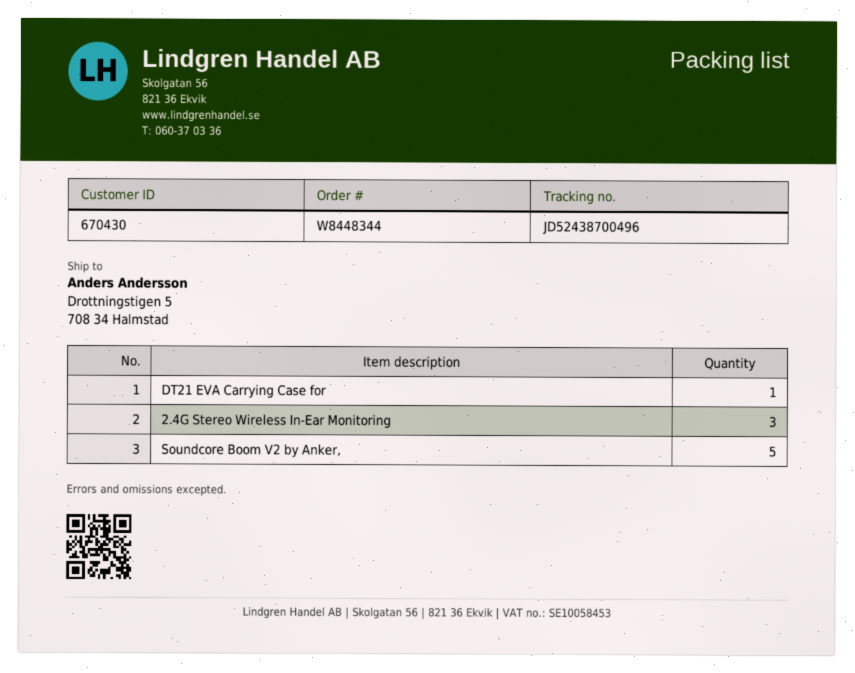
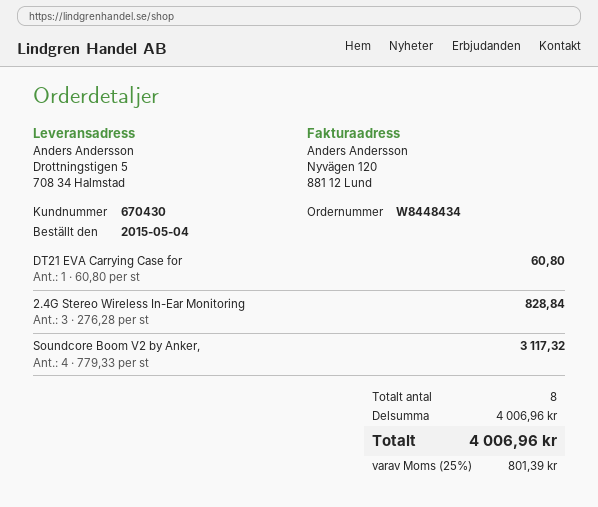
order number: W8448344 -> W8448434
Soundcore Boom V2 by Anker,: 5 -> 4

